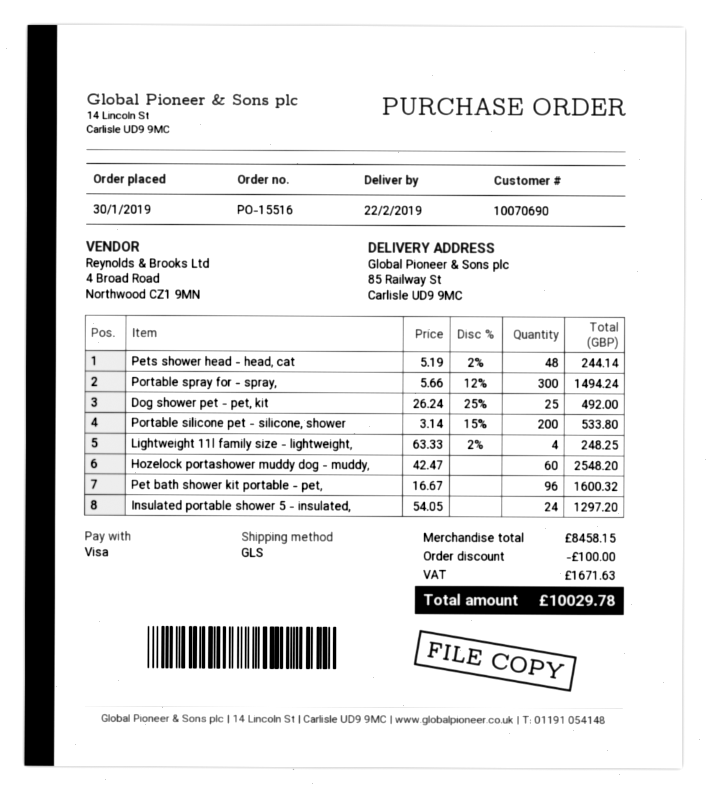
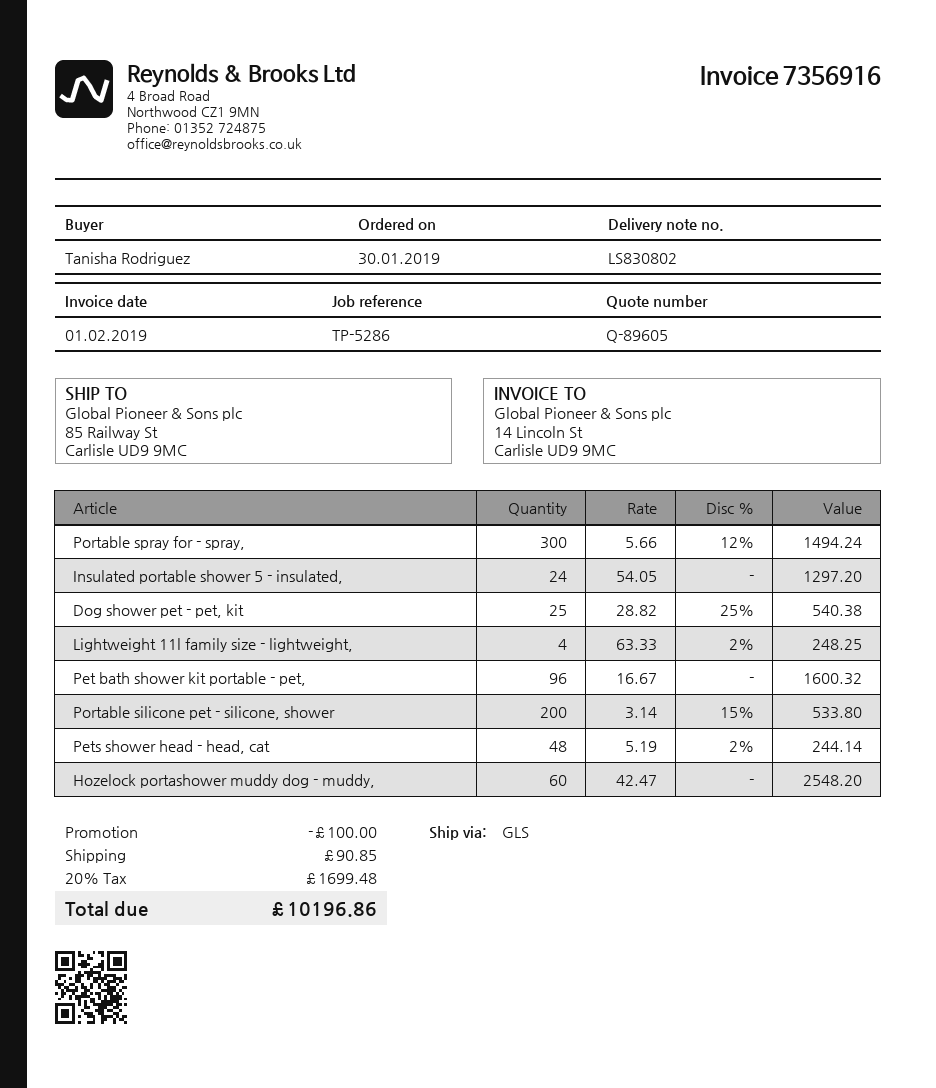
Dog shower pet - pet, kit: 25 x 26.24 - 25% = 492.00 -> 25 x 28.82 - 25% = 540.38
shipping: none -> 90.85
tax: 1671.63 -> 1699.48
total: 10029.78 -> 10196.86

